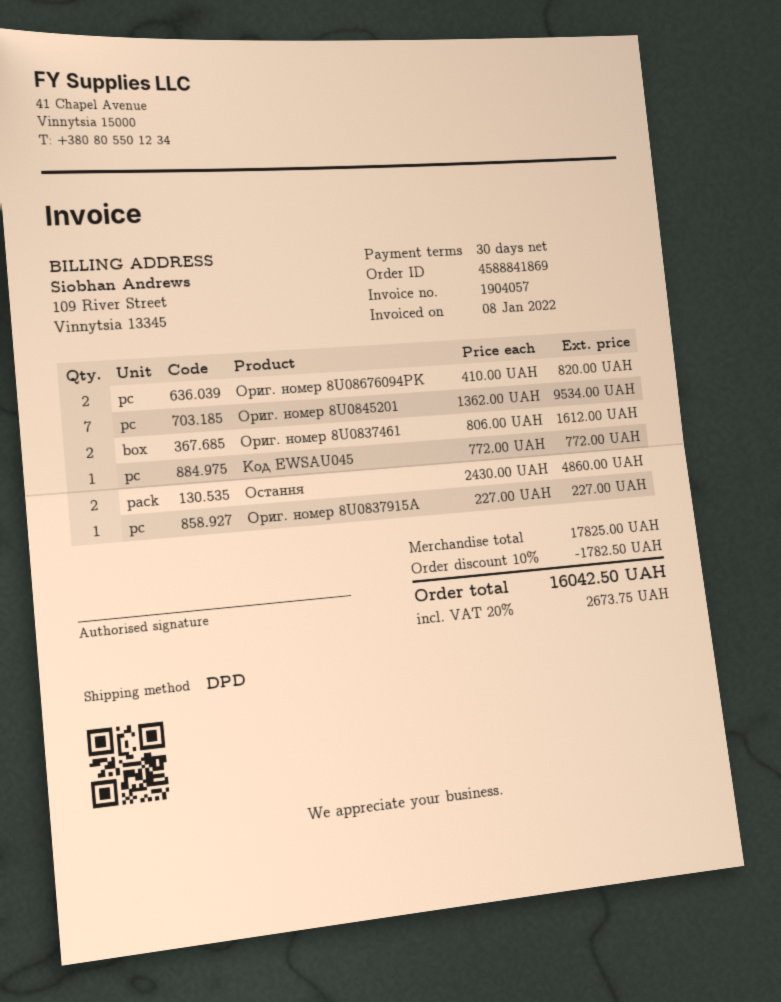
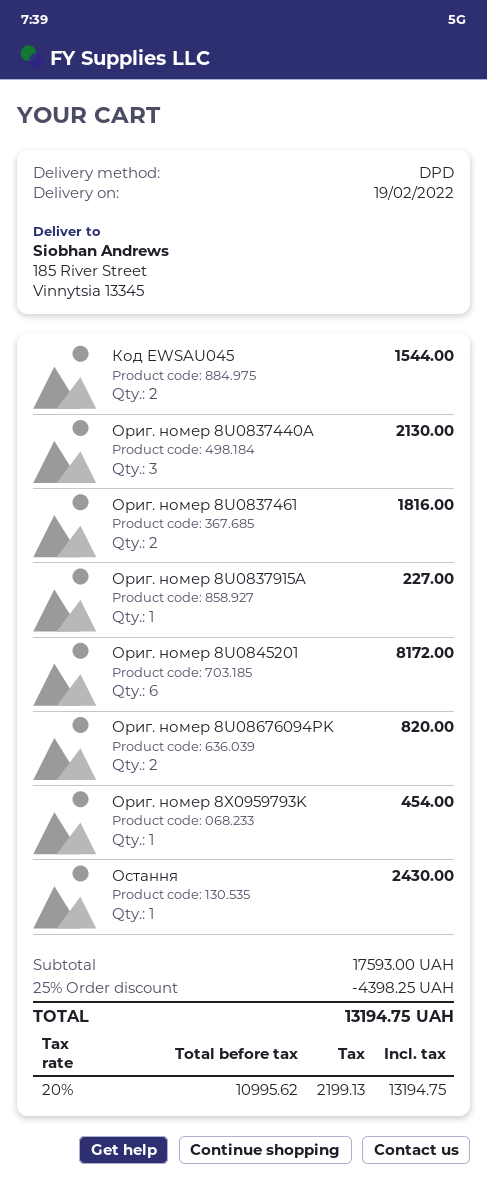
Ориг. номер 8U0845201: 7 for 9534.00 -> 6 for 8172.00
Ориг. номер 8U0837461: 2 for 1612.00 -> 2 for 1816.00
Код EWSAU045: 1 for 772.00 -> 2 for 1544.00
Остання: 2 for 4860.00 -> 1 for 2430.00
Ориг. номер 8U0837440A: none -> 3 for 2130.00
Ориг. номер 8X0959793K: none -> 1 for 454.00
subtotal: 17825.00 -> 17593.00
discount: 10% = 1782.50 -> 25% = 4398.25
tax: 20% = 2673.75 -> 20% = 2199.13
total: 16042.50 -> 13194.75

